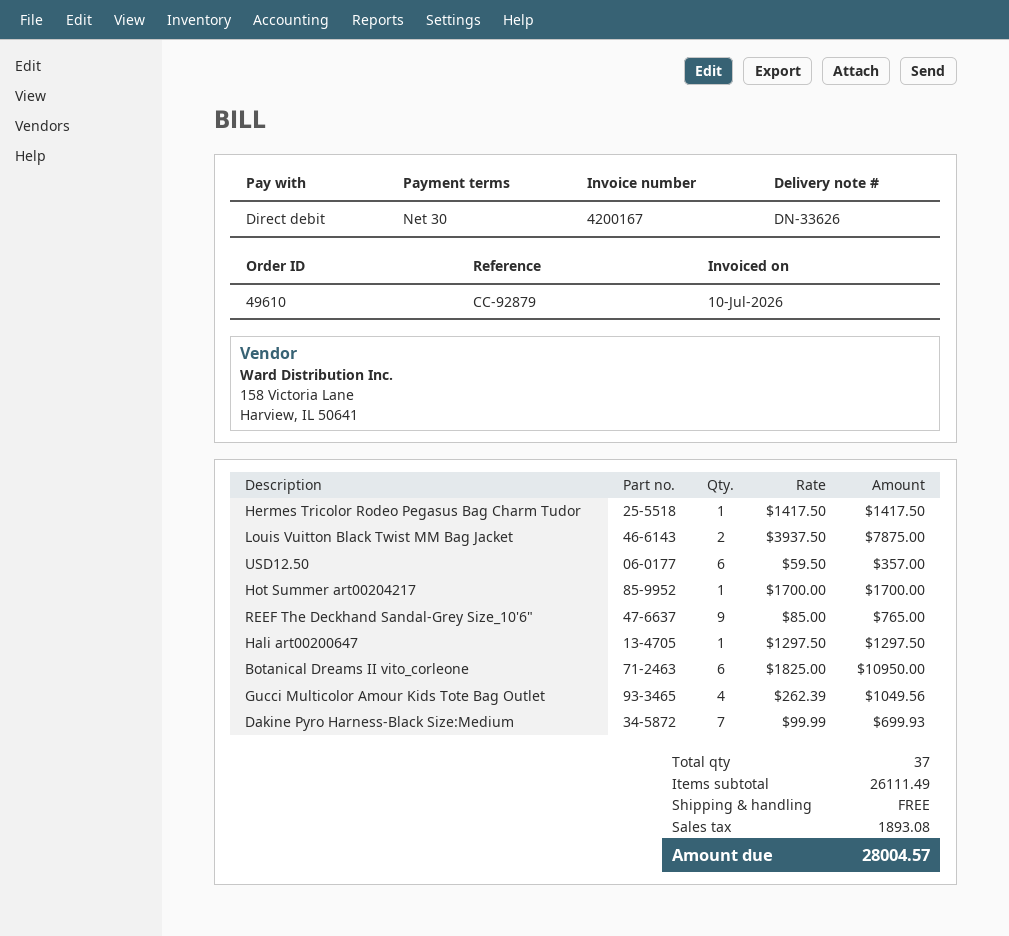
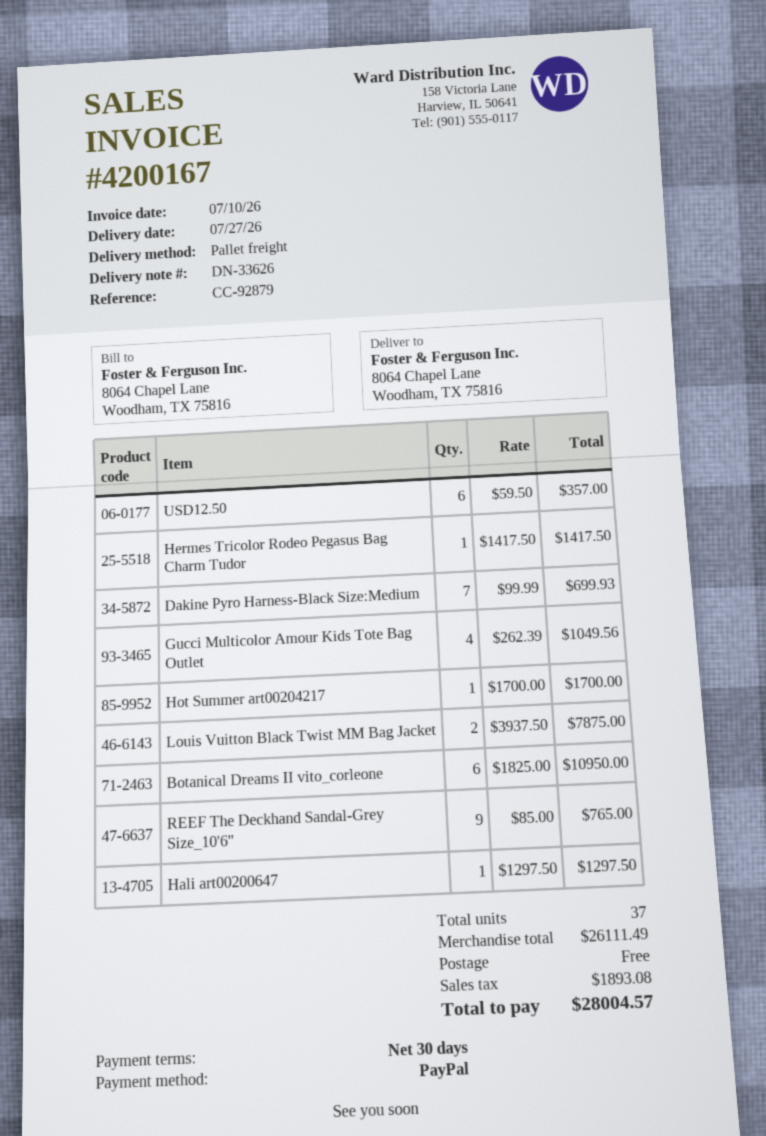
payment method: direct debit -> PayPal

